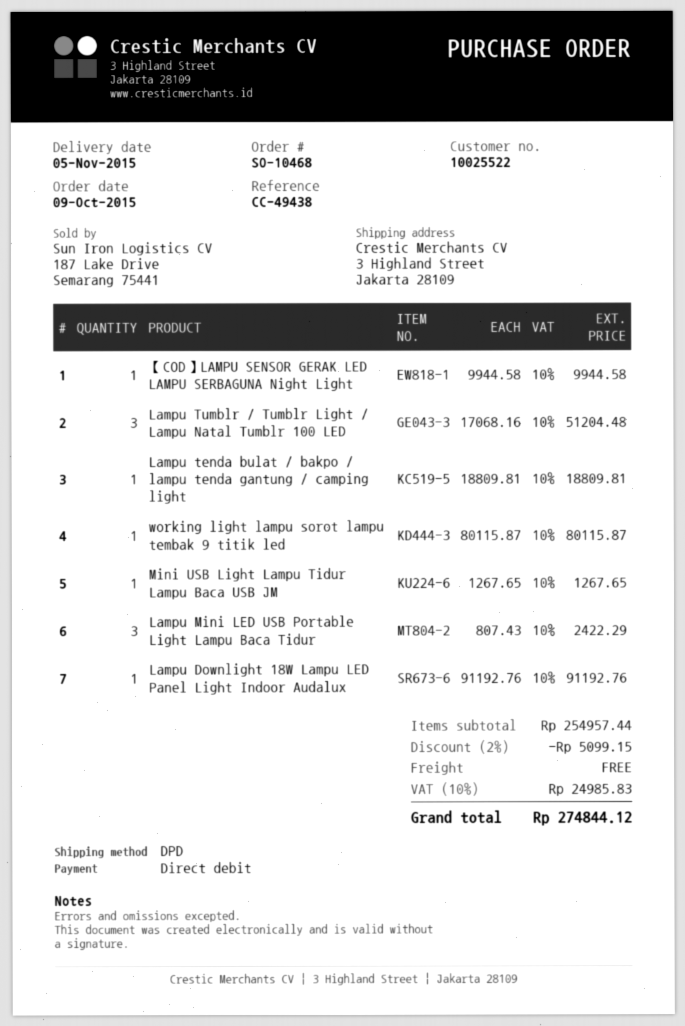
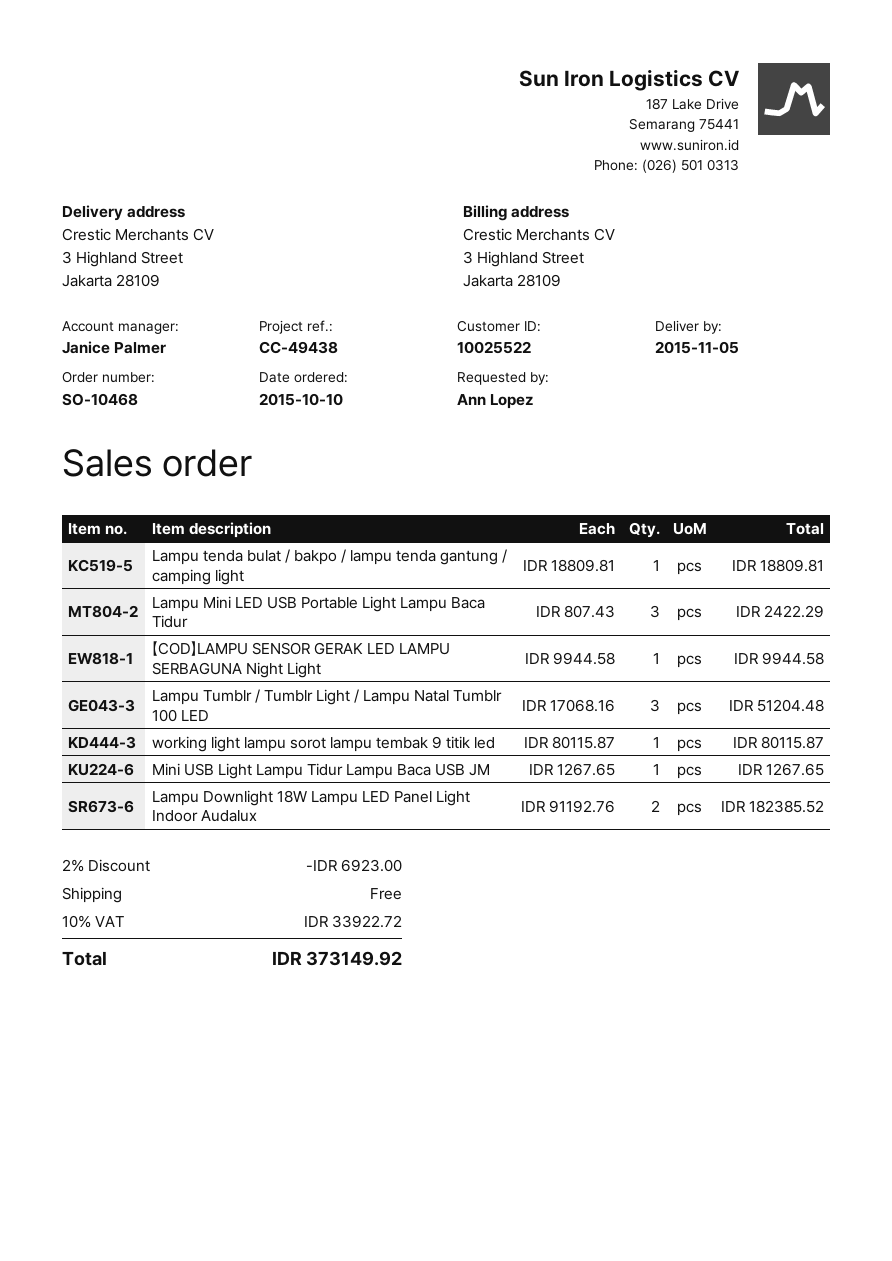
order date: 2015-10-09 -> 2015-10-10
Lampu Downlight 18W Lampu LED Panel Light Indoor Audalux: 1 x 91192.76 = 91192.76 -> 2 x 91192.76 = 182385.52
discount: 2% = 5099.15 -> 2% = 6923.00
tax: 10% = 24985.83 -> 10% = 33922.72
total: 274844.12 -> 373149.92

